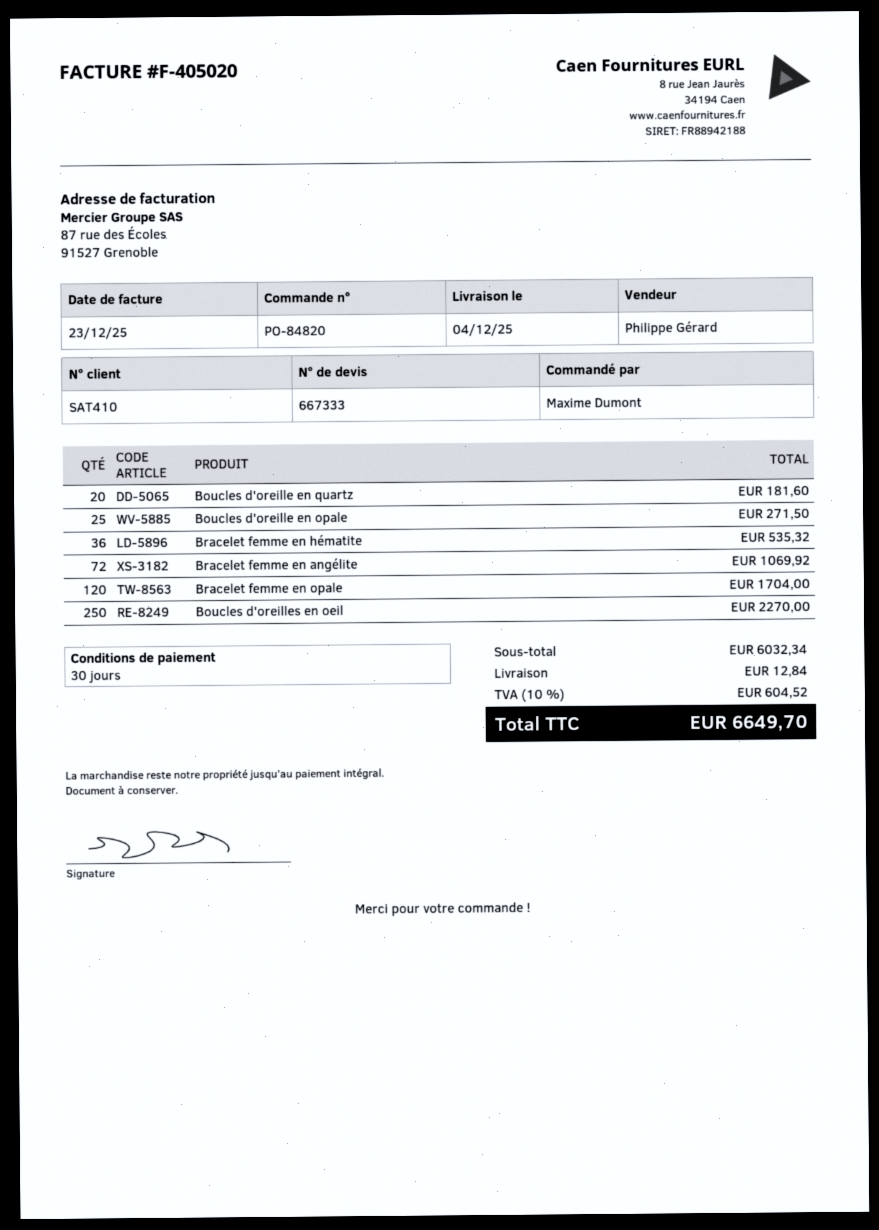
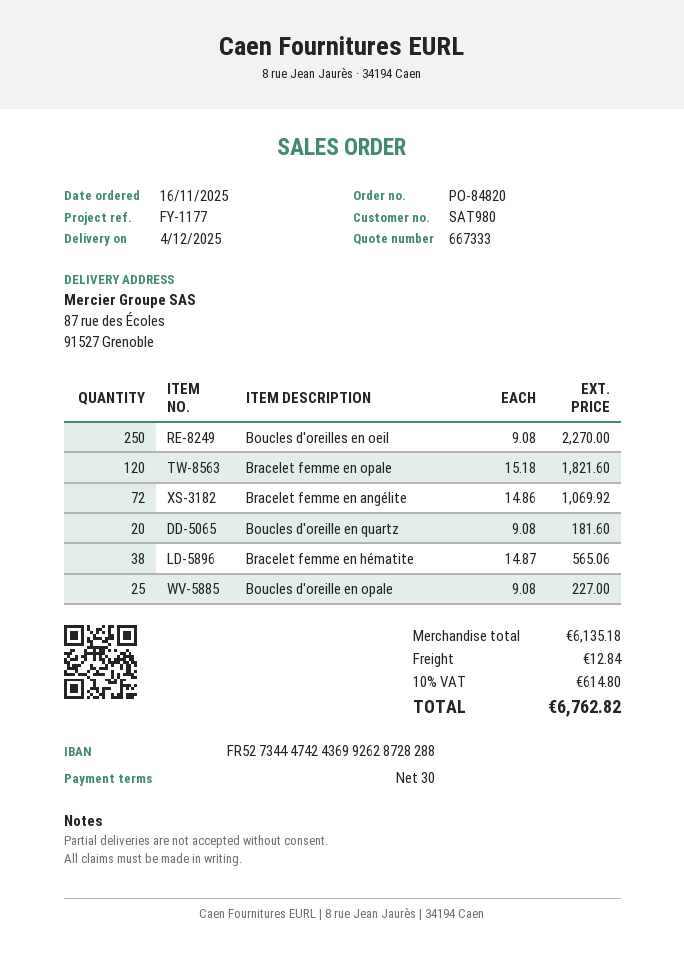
customer number: SAT410 -> SAT980
Boucles d'oreille en opale: 25 for 271.50 -> 25 for 227.00
Bracelet femme en hématite: 36 for 535.32 -> 38 for 565.06
Bracelet femme en opale: 120 for 1704.00 -> 120 for 1821.60
subtotal: 6032.34 -> 6135.18
tax: 10% = 604.52 -> 10% = 614.80
total: 6649.70 -> 6762.82

